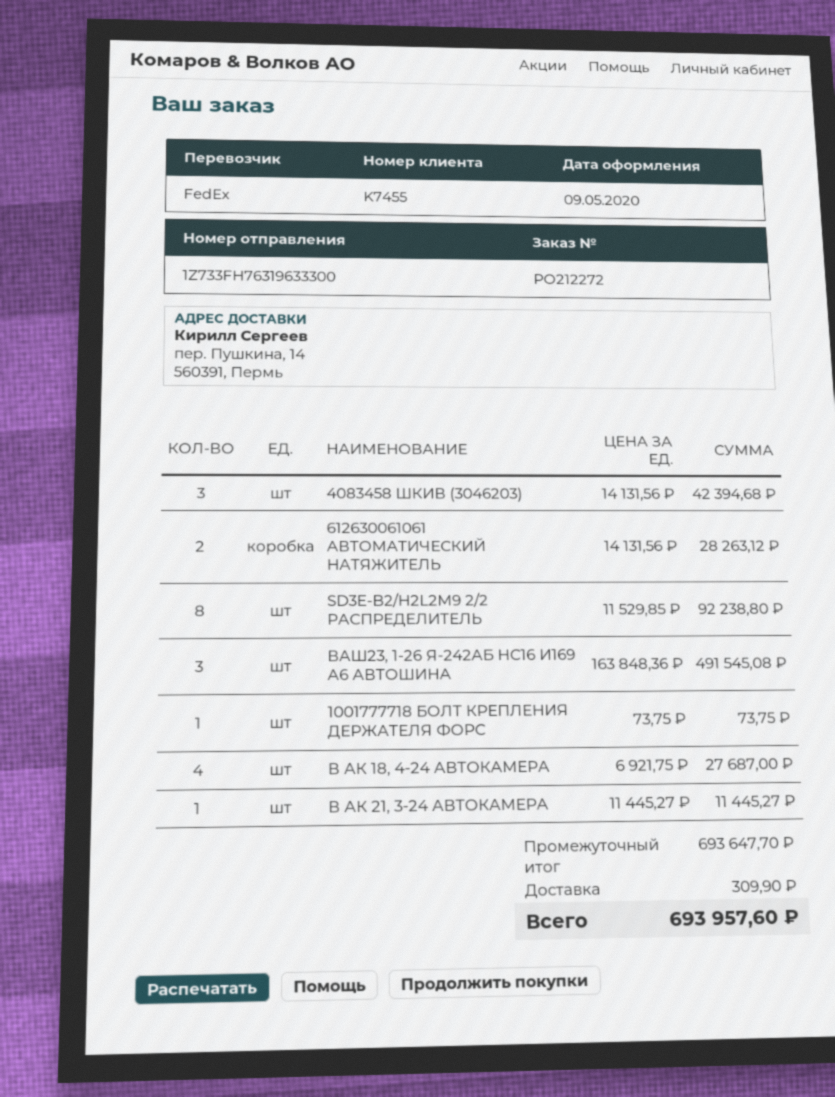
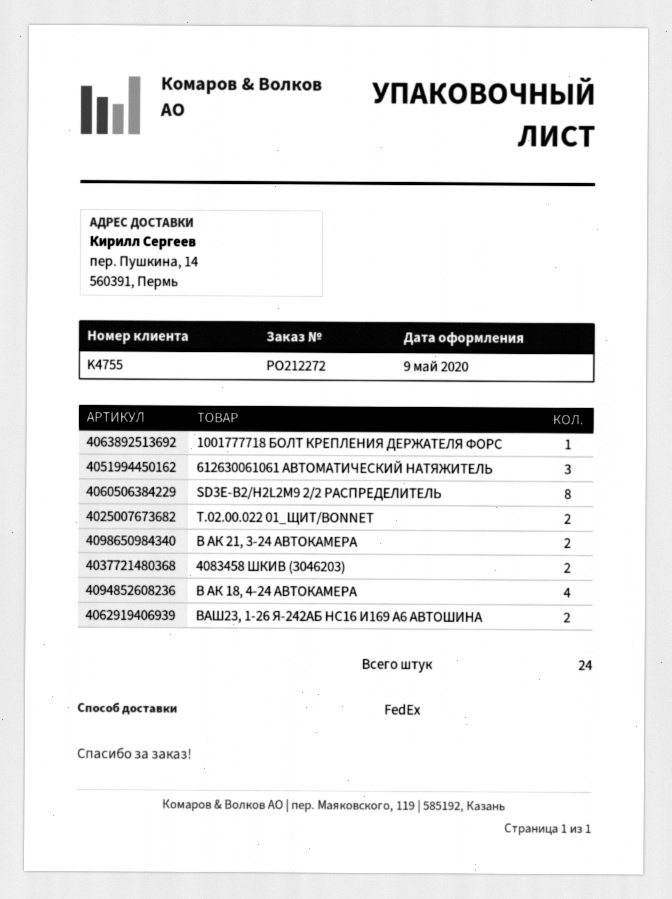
customer number: K7455 -> K4755
4083458 ШКИВ (3046203): 3 -> 2
612630061061 АВТОМАТИЧЕСКИЙ НАТЯЖИТЕЛЬ: 2 -> 3
ВАШ23, 1-26 Я-242АБ НС16 И169 А6 АВТОШИНА: 3 -> 2
В АК 21, 3-24 АВТОКАМЕРА: 1 -> 2
Т.02.00.022 01_ЩИТ/BONNET: none -> 2

